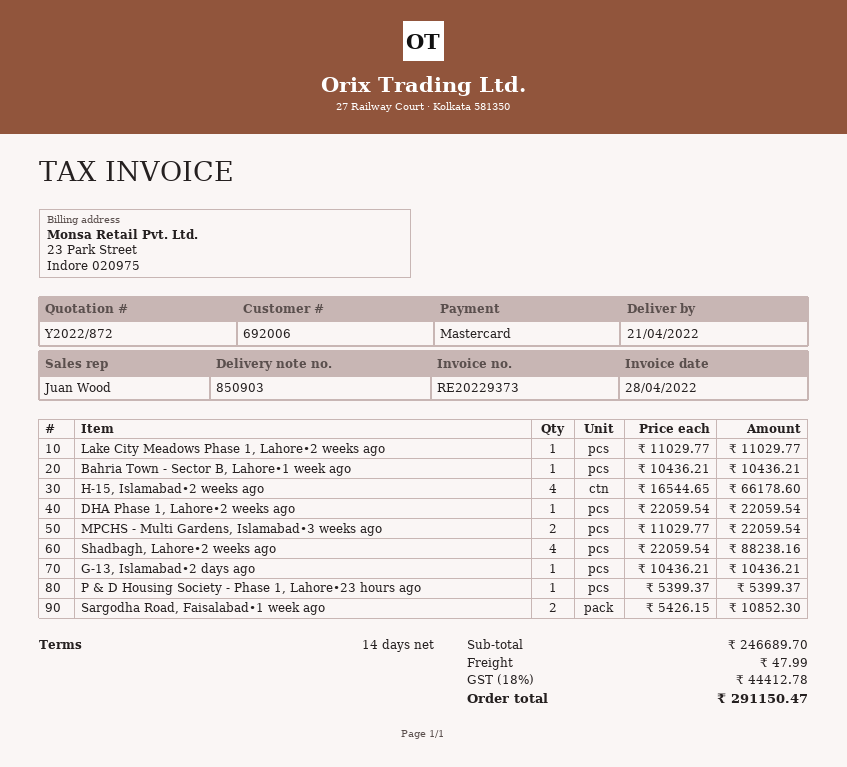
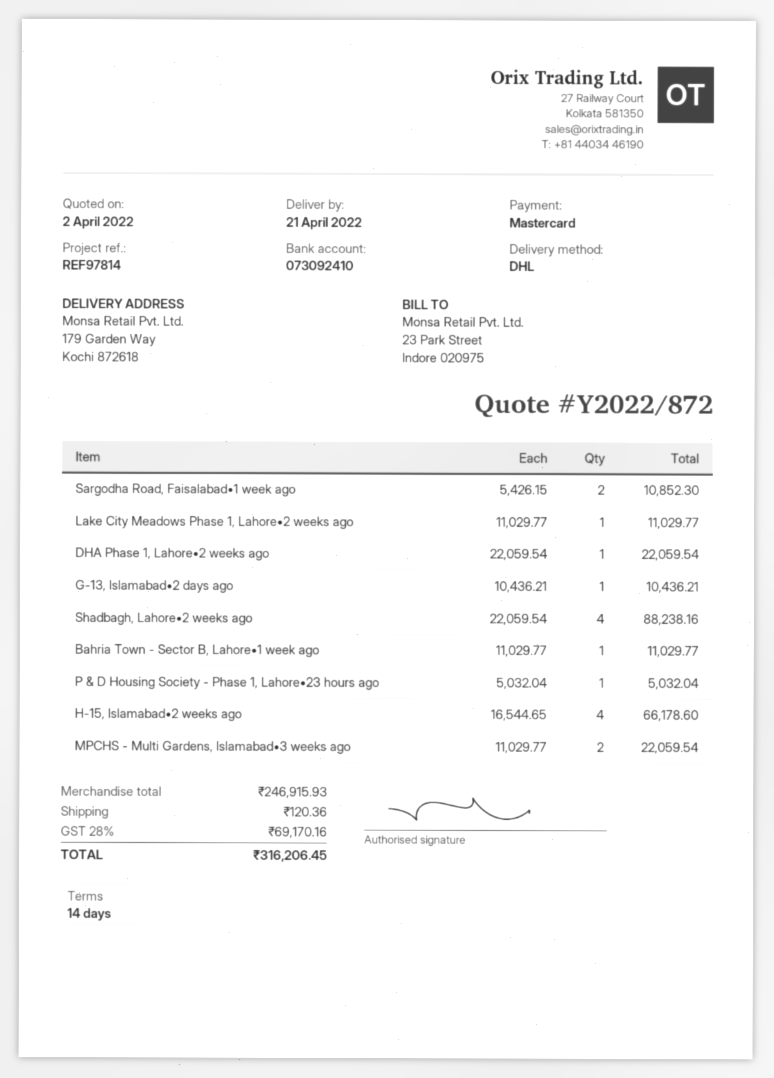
Bahria Town - Sector B, Lahore•1 week ago: 1 x 10436.21 = 10436.21 -> 1 x 11029.77 = 11029.77
P & D Housing Society - Phase 1, Lahore•23 hours ago: 1 x 5399.37 = 5399.37 -> 1 x 5032.04 = 5032.04
subtotal: 246689.70 -> 246915.93
shipping: 47.99 -> 120.36
tax: 18% = 44412.78 -> 28% = 69170.16
total: 291150.47 -> 316206.45

